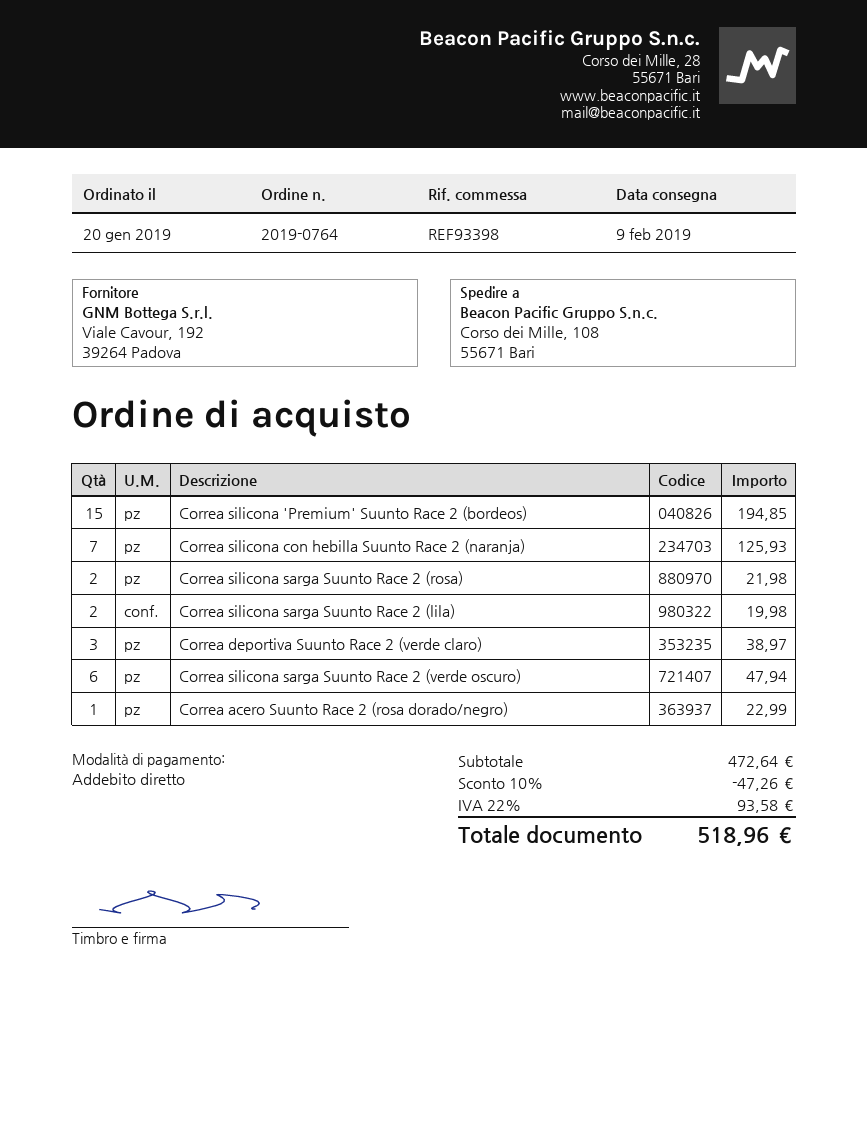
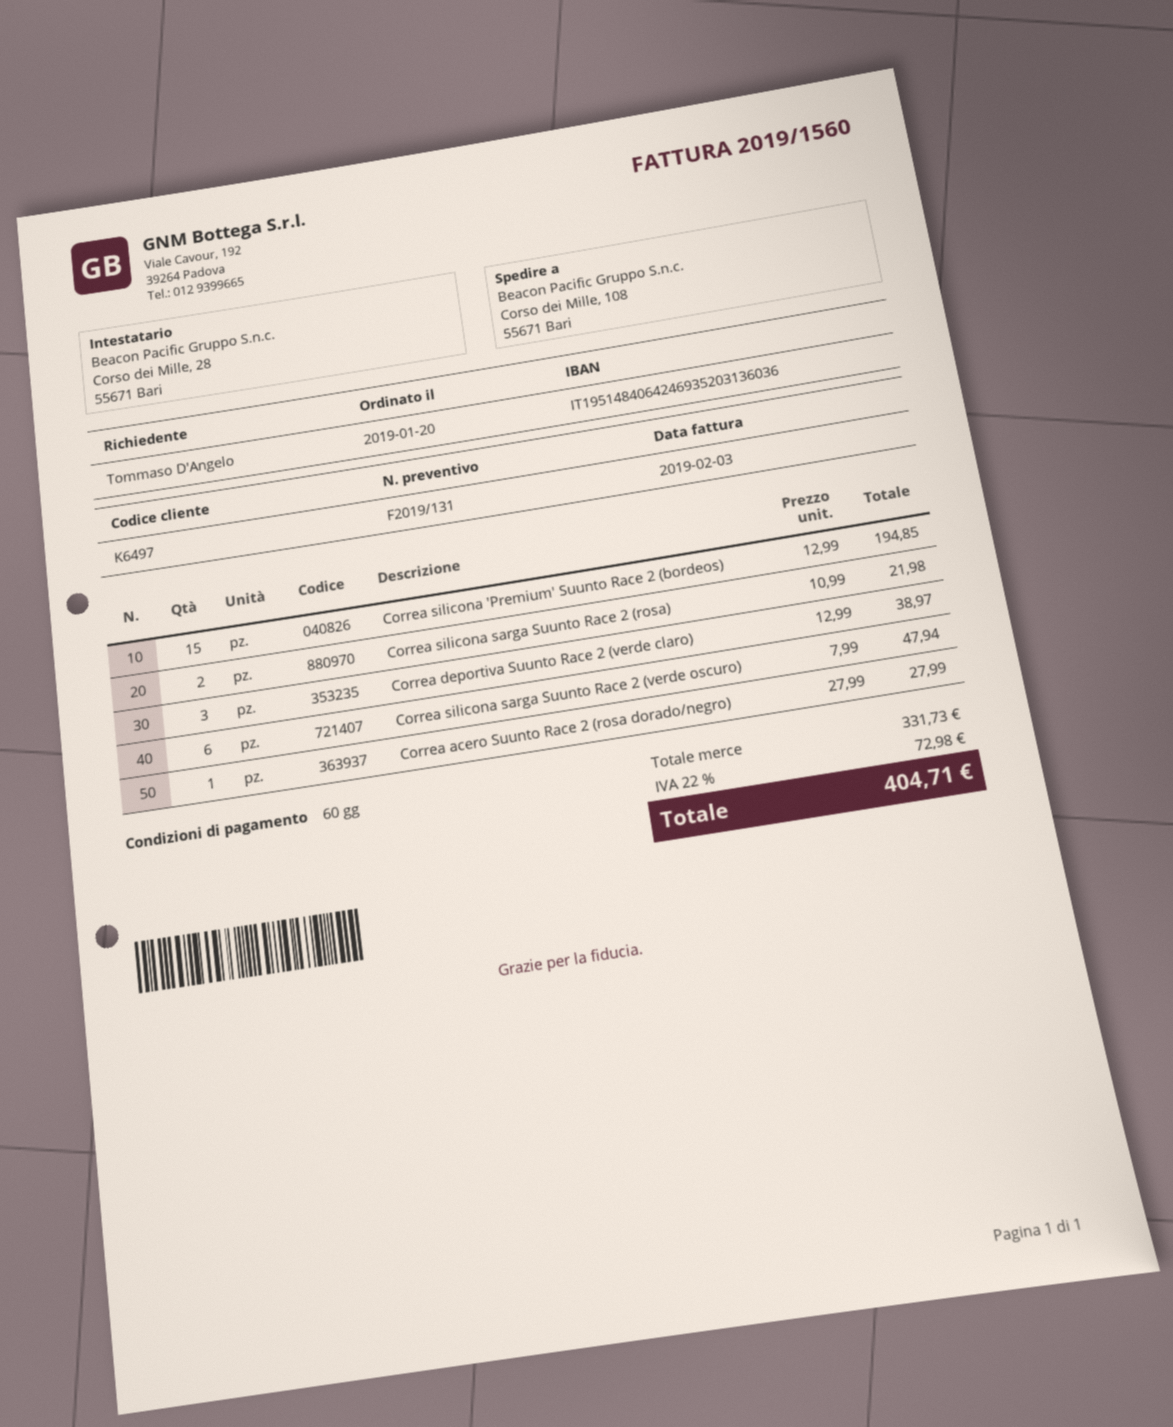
Correa silicona con hebilla Suunto Race 2 (naranja): 7 for 125.93 -> none
Correa silicona sarga Suunto Race 2 (lila): 2 for 19.98 -> none
Correa acero Suunto Race 2 (rosa dorado/negro): 1 for 22.99 -> 1 for 27.99
subtotal: 472.64 -> 331.73
discount: 10% = 47.26 -> none
tax: 22% = 93.58 -> 22% = 72.98
total: 518.96 -> 404.71

